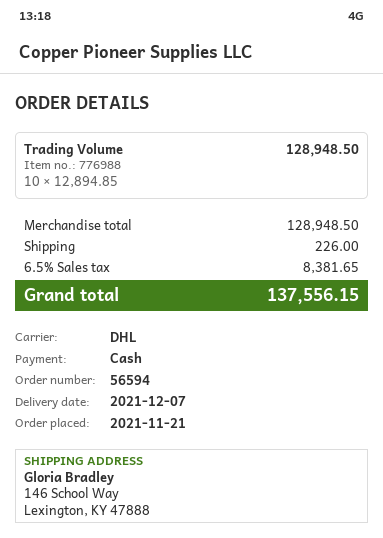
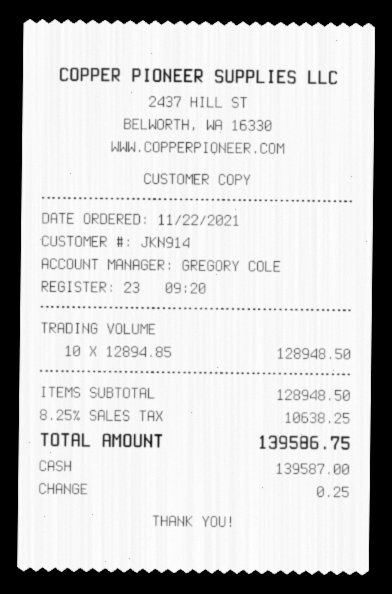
order date: 2021-11-21 -> 2021-11-22
shipping: 226.00 -> none
tax: 6.5% = 8381.65 -> 8.25% = 10638.25
total: 137556.15 -> 139586.75

